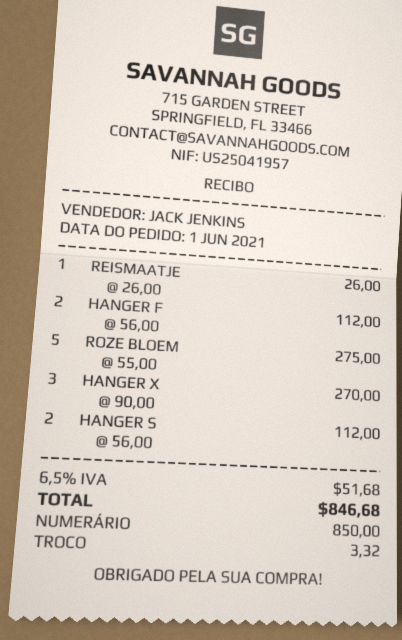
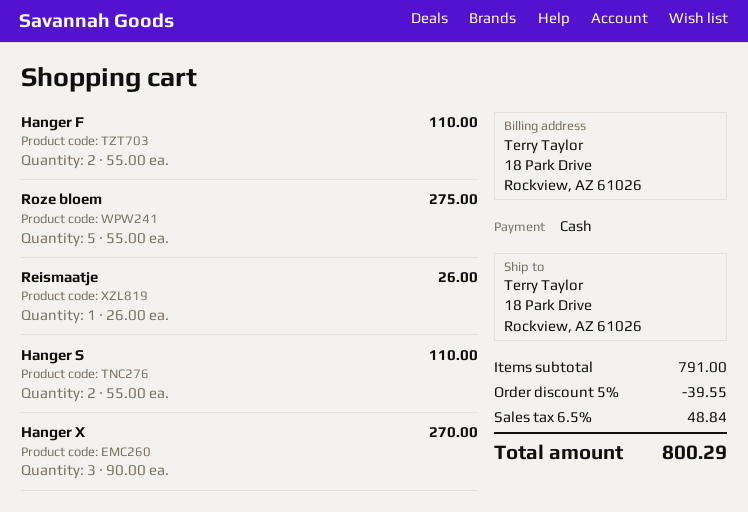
HANGER F: 2 x 56.00 = 112.00 -> 2 x 55.00 = 110.00
HANGER S: 2 x 56.00 = 112.00 -> 2 x 55.00 = 110.00
discount: none -> 5% = 39.55
tax: 6.5% = 51.68 -> 6.5% = 48.84
total: 846.68 -> 800.29

